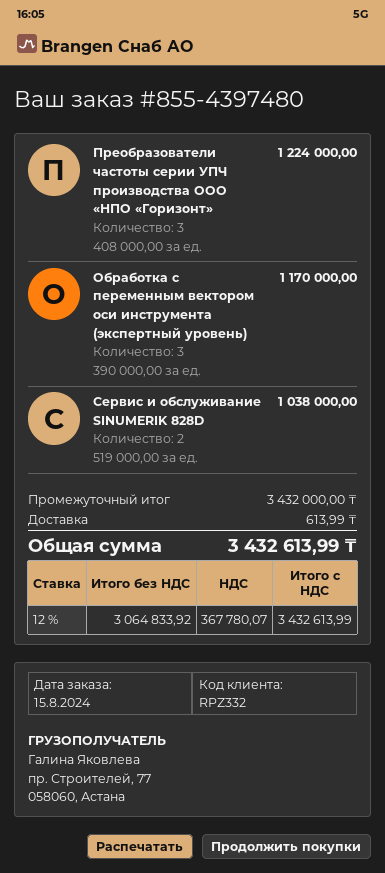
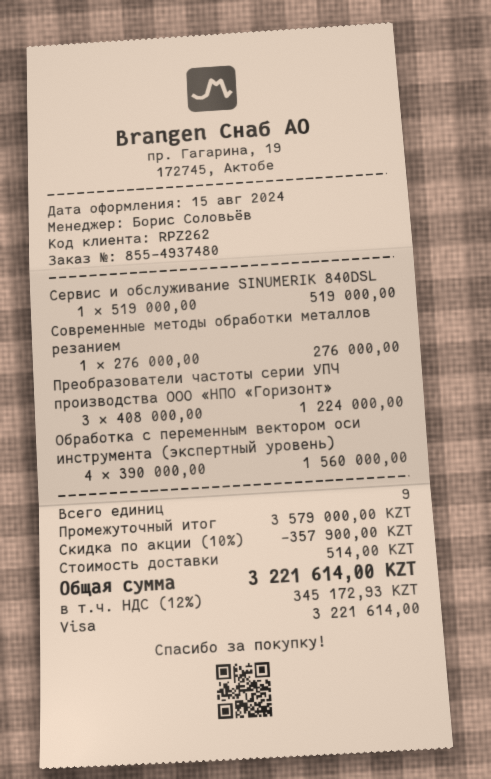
order number: 855-4397480 -> 855-4937480
customer number: RPZ332 -> RPZ262
Обработка с переменным вектором оси инструмента (экспертный уровень): 3 x 390000.00 = 1170000.00 -> 4 x 390000.00 = 1560000.00
Сервис и обслуживание SINUMERIK 828D: 2 x 519000.00 = 1038000.00 -> none
Сервис и обслуживание SINUMERIK 840DSL: none -> 1 x 519000.00 = 519000.00
Современные методы обработки металлов резанием: none -> 1 x 276000.00 = 276000.00
subtotal: 3432000.00 -> 3579000.00
discount: none -> 10% = 357900.00
shipping: 613.99 -> 514.00
tax: 12% = 367780.07 -> 12% = 345172.93
total: 3432613.99 -> 3221614.00

